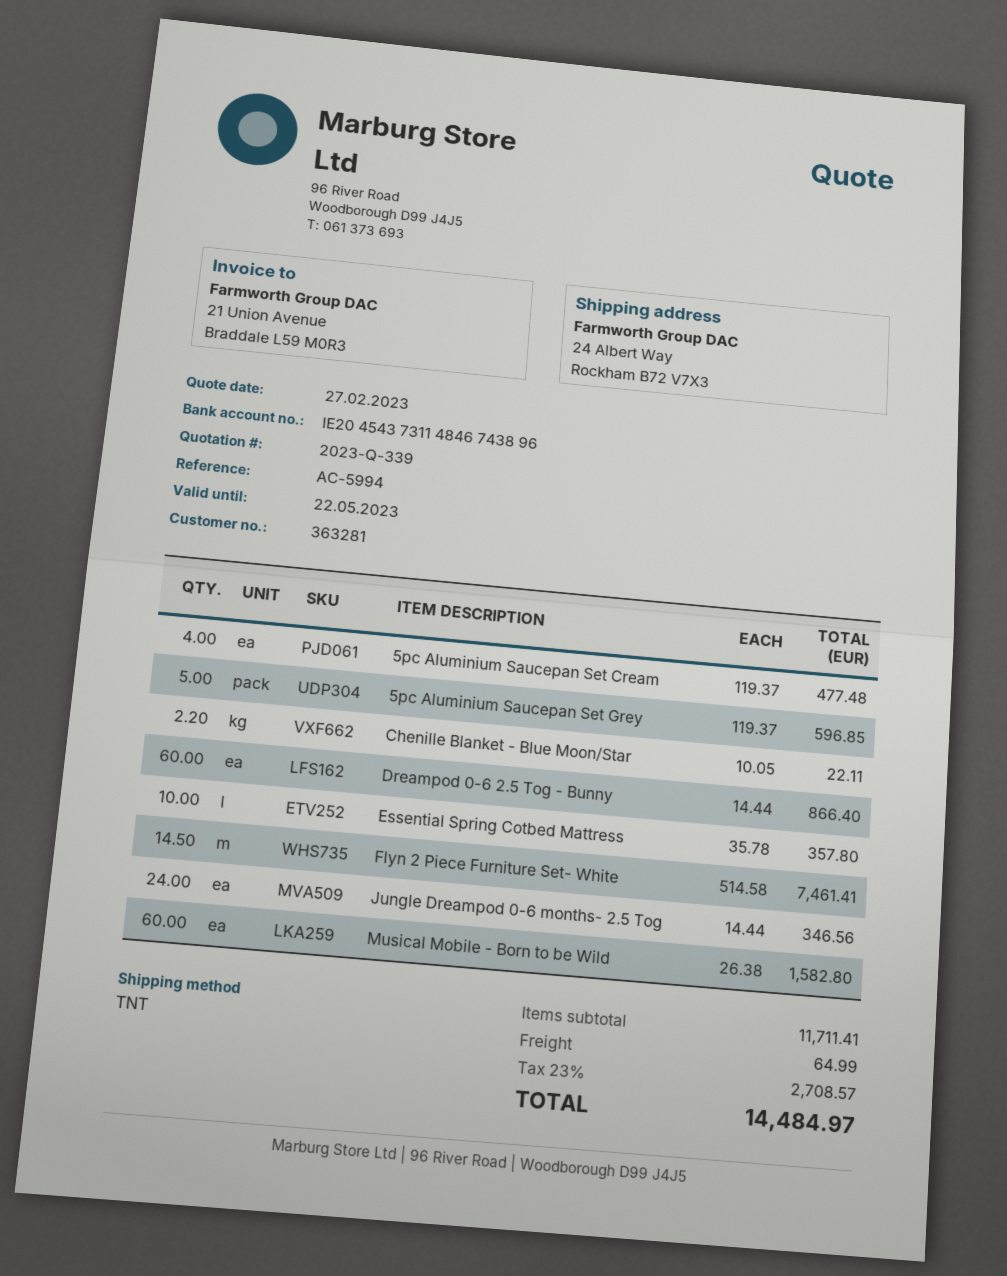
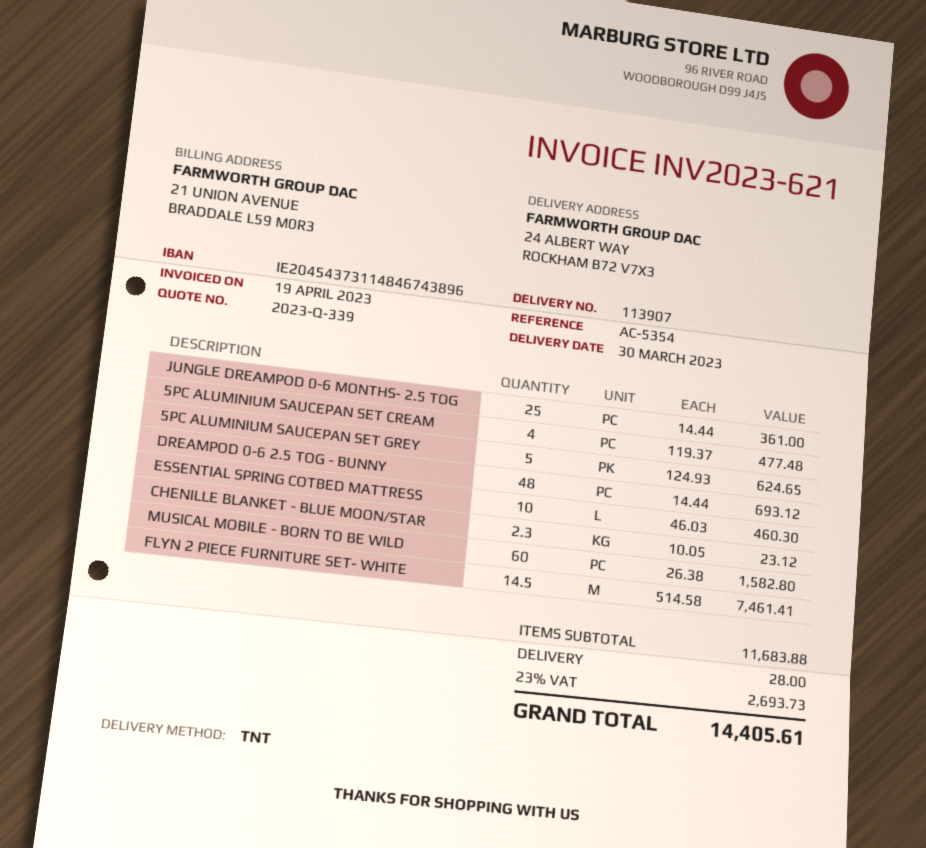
reference: AC-5994 -> AC-5354
5pc Aluminium Saucepan Set Grey: 5 x 119.37 = 596.85 -> 5 x 124.93 = 624.65
Chenille Blanket - Blue Moon/Star: 2.2 x 10.05 = 22.11 -> 2.3 x 10.05 = 23.12
Dreampod 0-6 2.5 Tog - Bunny: 60 x 14.44 = 866.40 -> 48 x 14.44 = 693.12
Essential Spring Cotbed Mattress: 10 x 35.78 = 357.80 -> 10 x 46.03 = 460.30
Jungle Dreampod 0-6 months- 2.5 Tog: 24 x 14.44 = 346.56 -> 25 x 14.44 = 361.00
subtotal: 11711.41 -> 11683.88
shipping: 64.99 -> 28.00
tax: 23% = 2708.57 -> 23% = 2693.73
total: 14484.97 -> 14405.61

